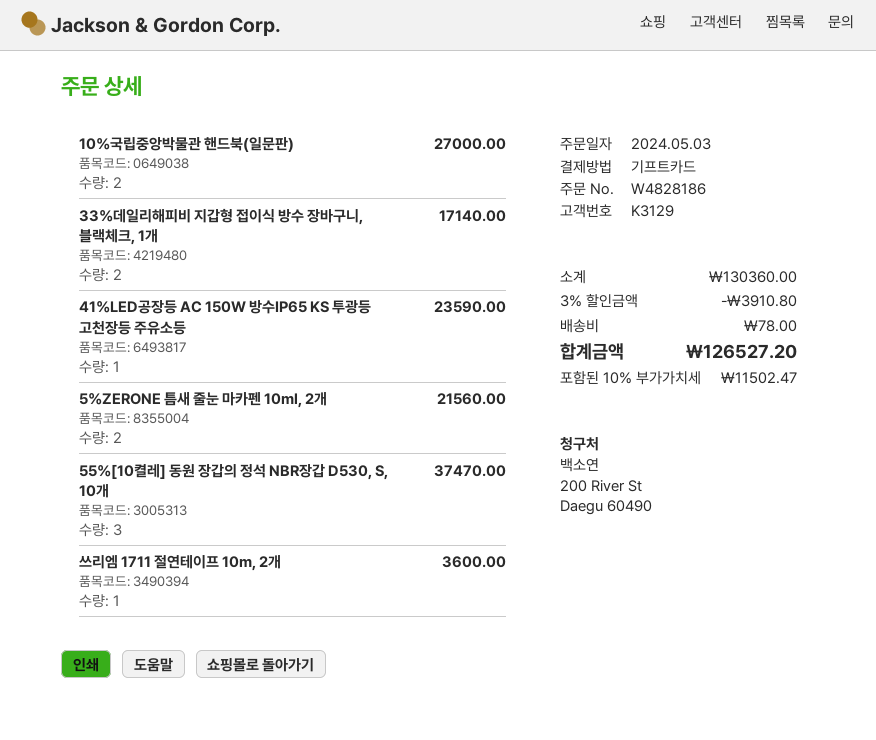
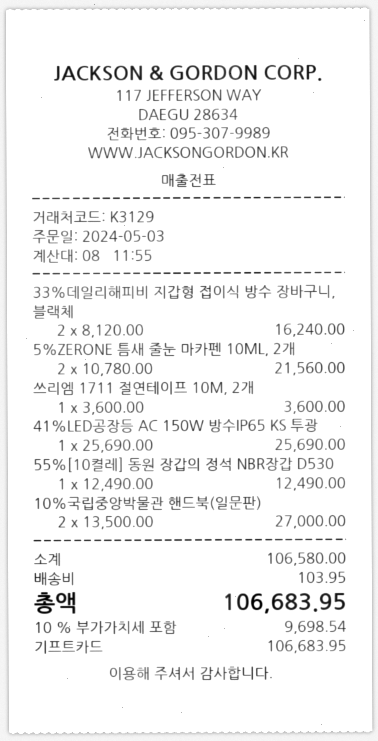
33%데일리해피비 지갑형 접이식 방수 장바구니, 블랙체크, 1개: 2 for 17140.00 -> 2 for 16240.00
41%LED공장등 AC 150W 방수IP65 KS 투광등 고천장등 주유소등: 1 for 23590.00 -> 1 for 25690.00
55%[10켤레] 동원 장갑의 정석 NBR장갑 D530, S, 10개: 3 for 37470.00 -> 1 for 12490.00
subtotal: 130360.00 -> 106580.00
discount: 3% = 3910.80 -> none
shipping: 78.00 -> 103.95
tax: 10% = 11502.47 -> 10% = 9698.54
total: 126527.20 -> 106683.95

